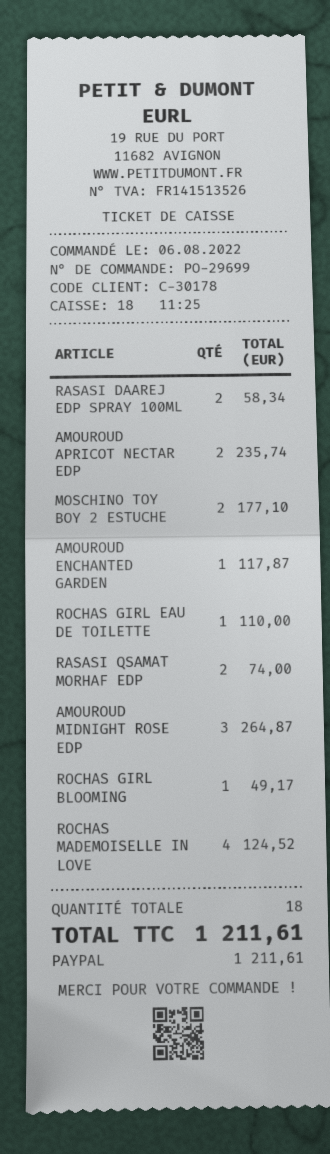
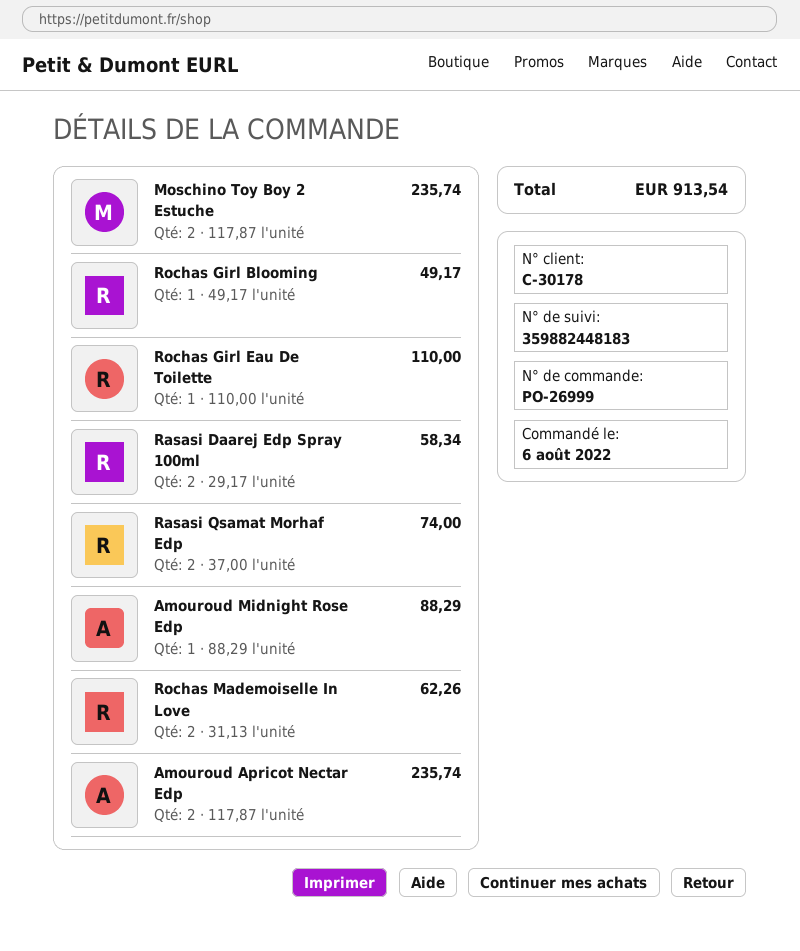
order number: PO-29699 -> PO-26999
MOSCHINO TOY BOY 2 ESTUCHE: 2 for 177.10 -> 2 for 235.74
AMOUROUD ENCHANTED GARDEN: 1 for 117.87 -> none
AMOUROUD MIDNIGHT ROSE EDP: 3 for 264.87 -> 1 for 88.29
ROCHAS MADEMOISELLE IN LOVE: 4 for 124.52 -> 2 for 62.26
total: 1211.61 -> 913.54

